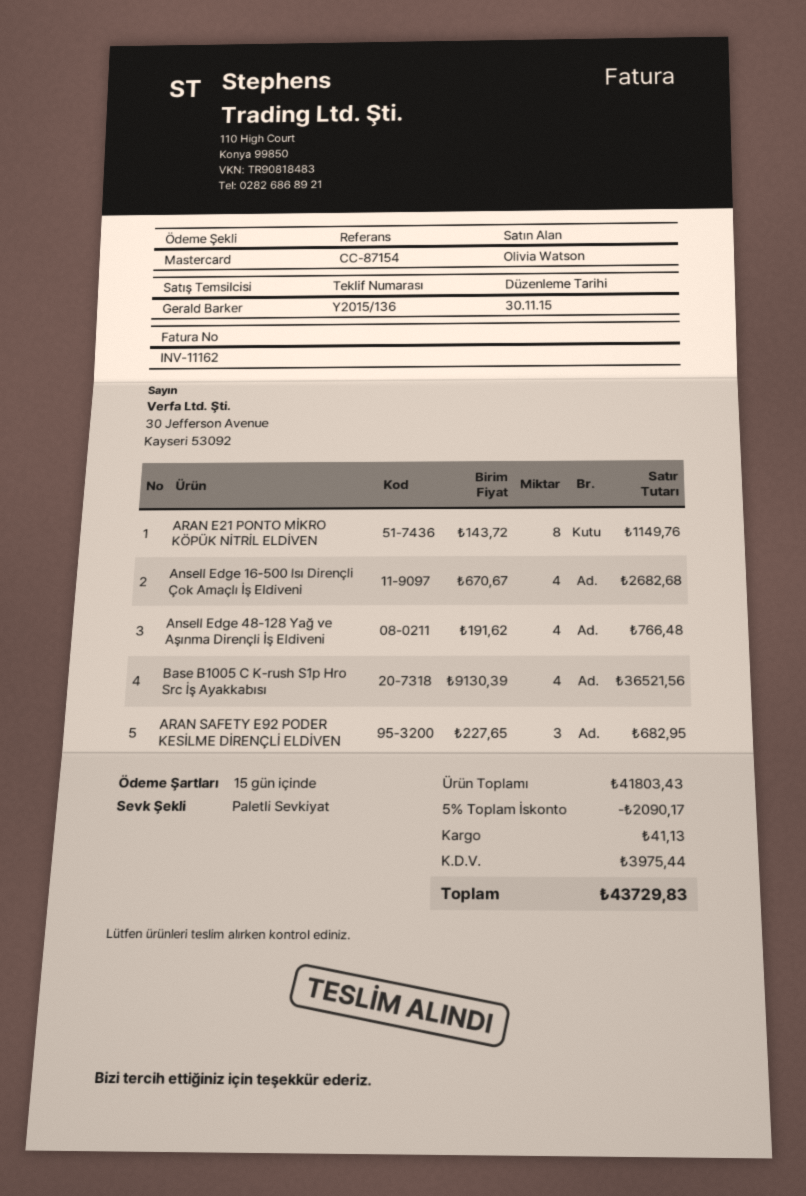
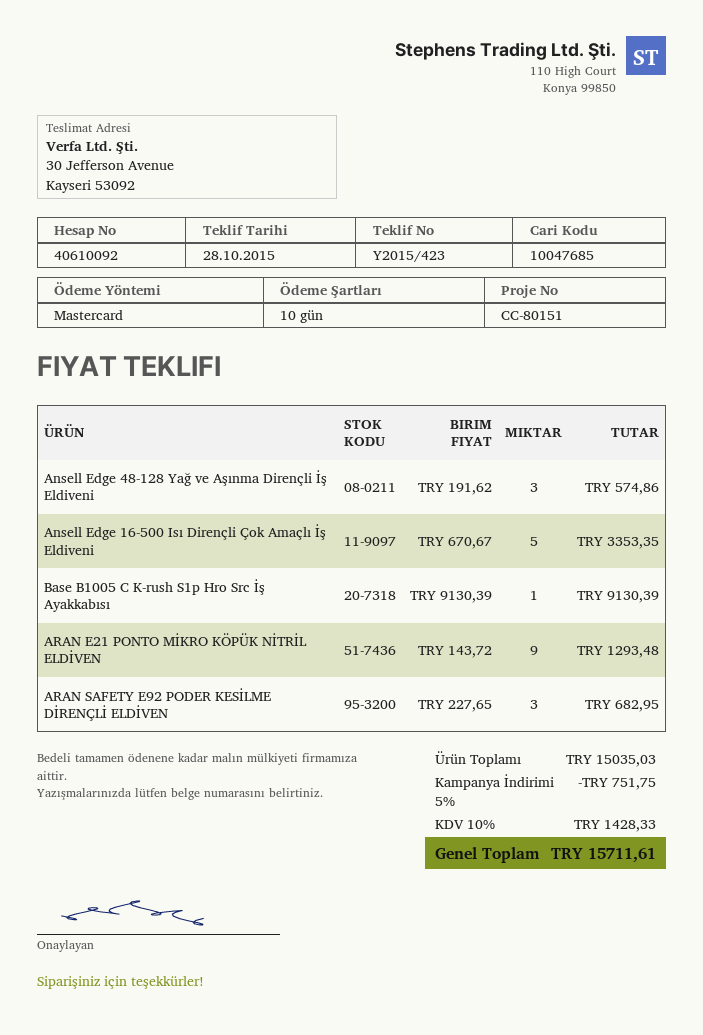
quote number: Y2015/136 -> Y2015/423
payment terms: 15 days -> 10 days
reference: CC-87154 -> CC-80151
ARAN E21 PONTO MİKRO KÖPÜK NİTRİL ELDİVEN: 8 x 143.72 = 1149.76 -> 9 x 143.72 = 1293.48
Ansell Edge 16-500 Isı Dirençli Çok Amaçlı İş Eldiveni: 4 x 670.67 = 2682.68 -> 5 x 670.67 = 3353.35
Ansell Edge 48-128 Yağ ve Aşınma Dirençli İş Eldiveni: 4 x 191.62 = 766.48 -> 3 x 191.62 = 574.86
Base B1005 C K-rush S1p Hro Src İş Ayakkabısı: 4 x 9130.39 = 36521.56 -> 1 x 9130.39 = 9130.39
subtotal: 41803.43 -> 15035.03
discount: 5% = 2090.17 -> 5% = 751.75
shipping: 41.13 -> none
tax: 3975.44 -> 1428.33
total: 43729.83 -> 15711.61

